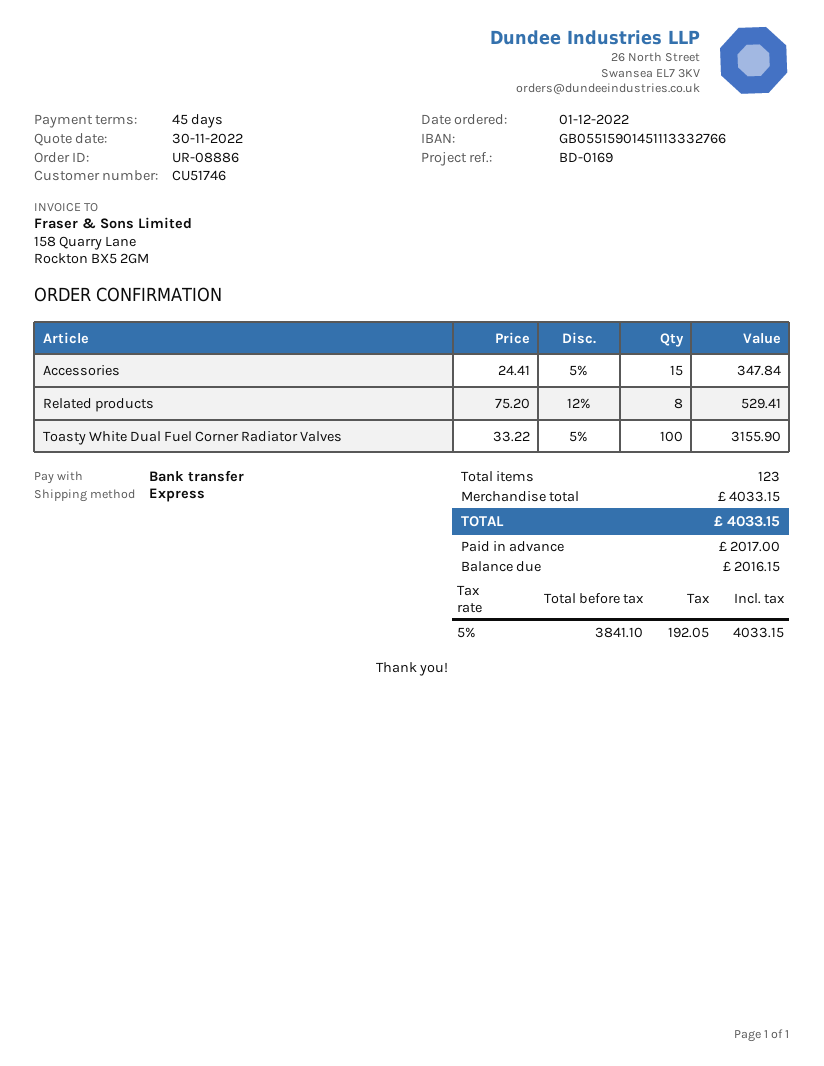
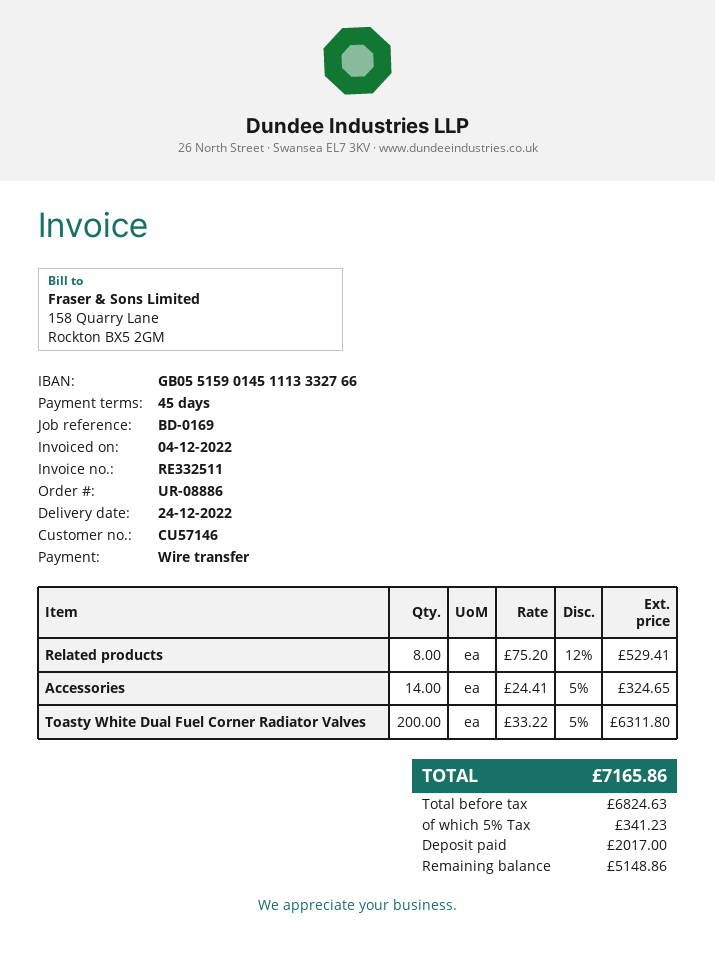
customer number: CU51746 -> CU57146
Accessories: 15 x 24.41 - 5% = 347.84 -> 14 x 24.41 - 5% = 324.65
Toasty White Dual Fuel Corner Radiator Valves: 100 x 33.22 - 5% = 3155.90 -> 200 x 33.22 - 5% = 6311.80
net: 3841.10 -> 6824.63
tax: 5% = 192.05 -> 5% = 341.23
total: 4033.15 -> 7165.86
balance: 2016.15 -> 5148.86

